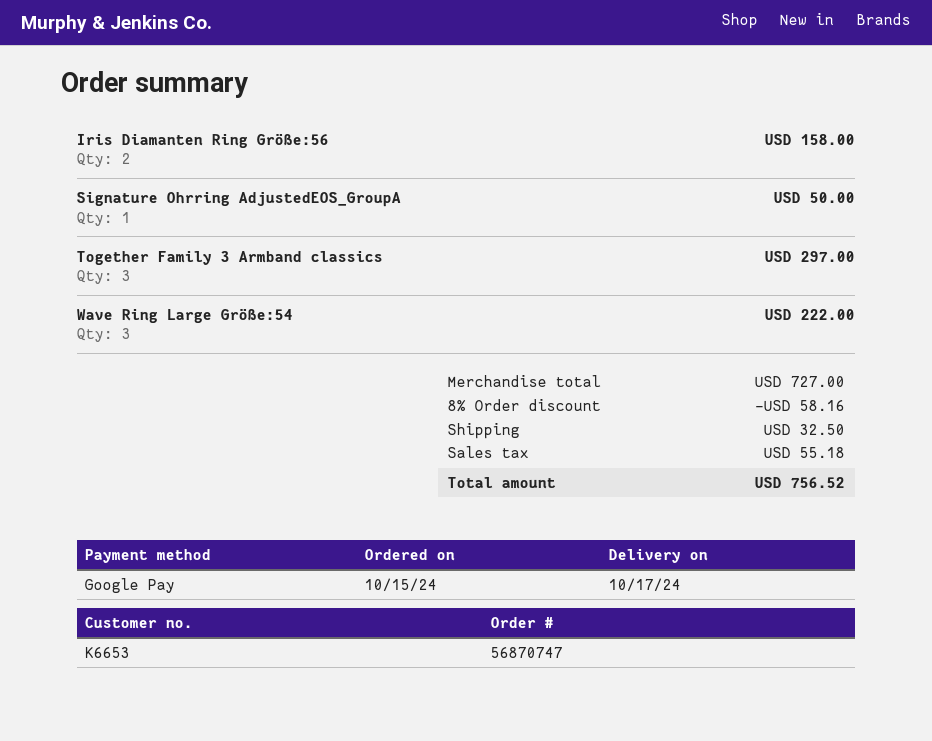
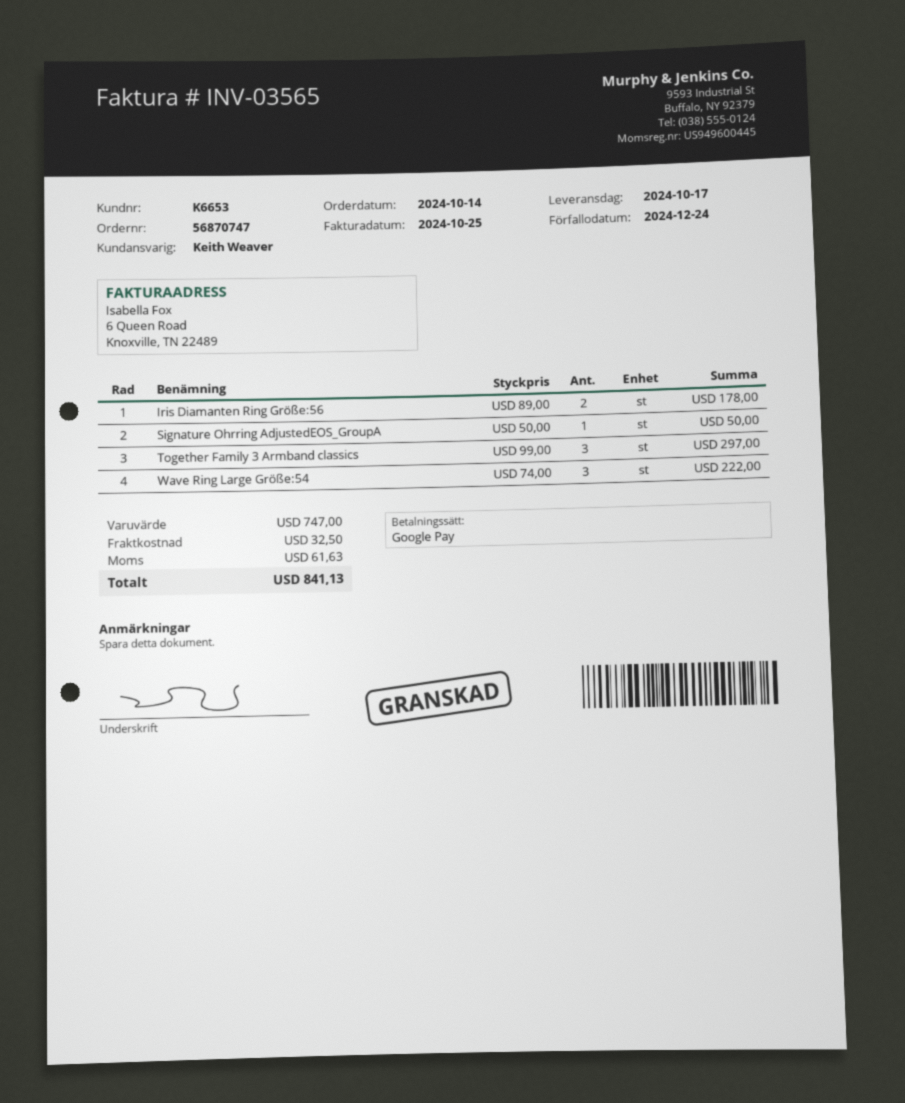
order date: 2024-10-15 -> 2024-10-14
Iris Diamanten Ring Größe:56: 2 for 158.00 -> 2 for 178.00
subtotal: 727.00 -> 747.00
discount: 8% = 58.16 -> none
tax: 55.18 -> 61.63
total: 756.52 -> 841.13

